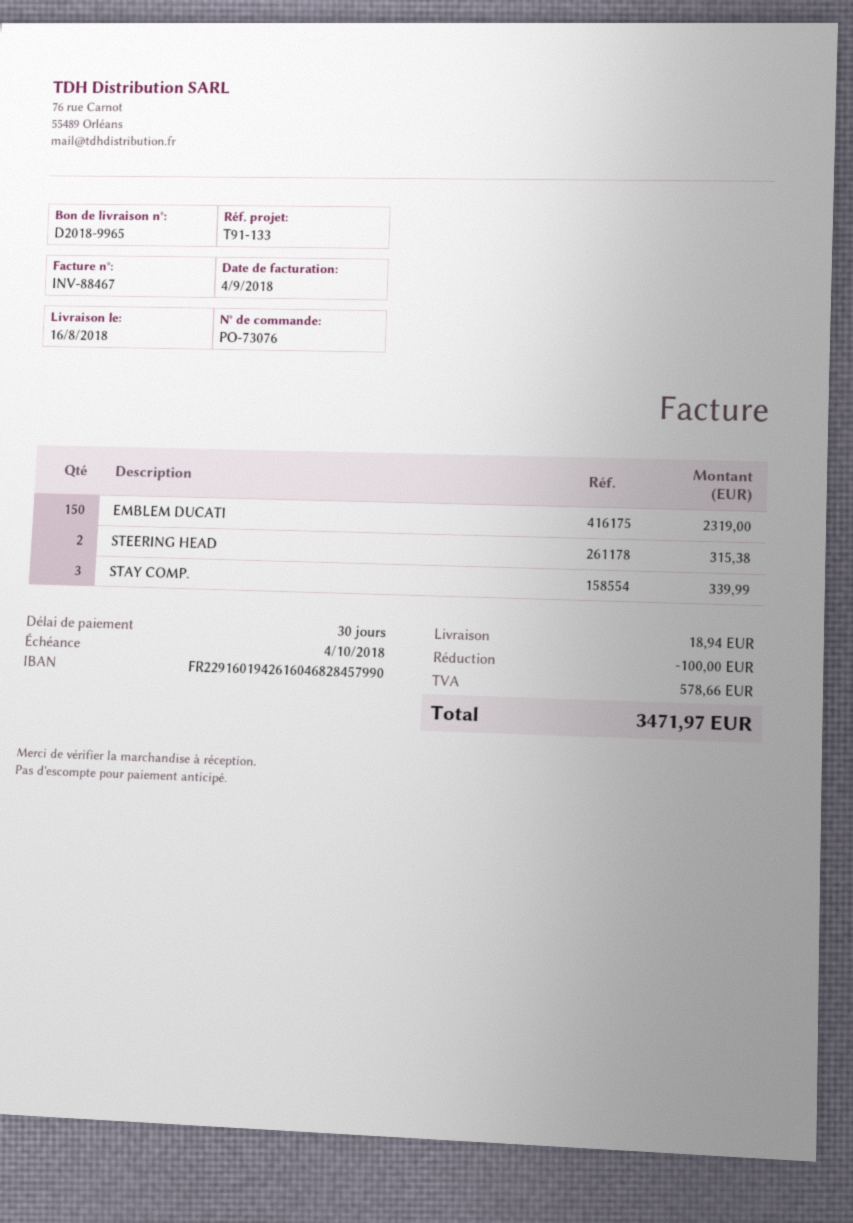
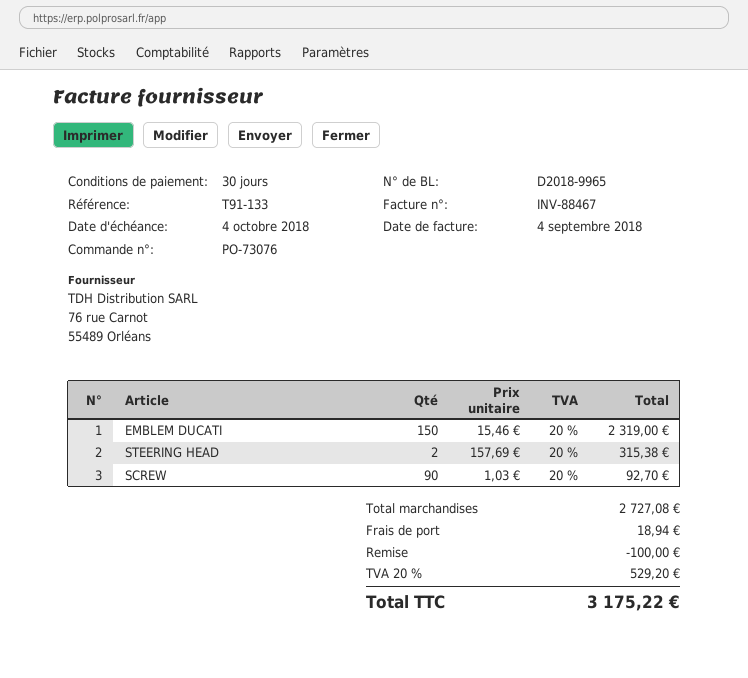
STAY COMP.: 3 for 339.99 -> none
SCREW: none -> 90 for 92.70
tax: 578.66 -> 529.20
total: 3471.97 -> 3175.22

